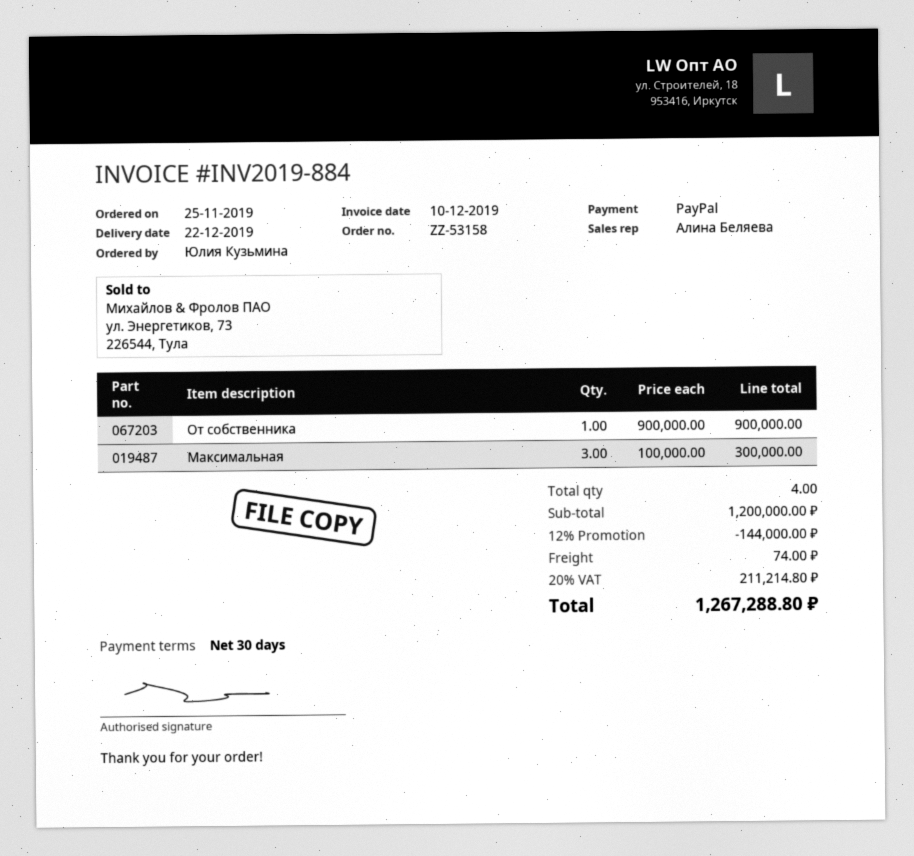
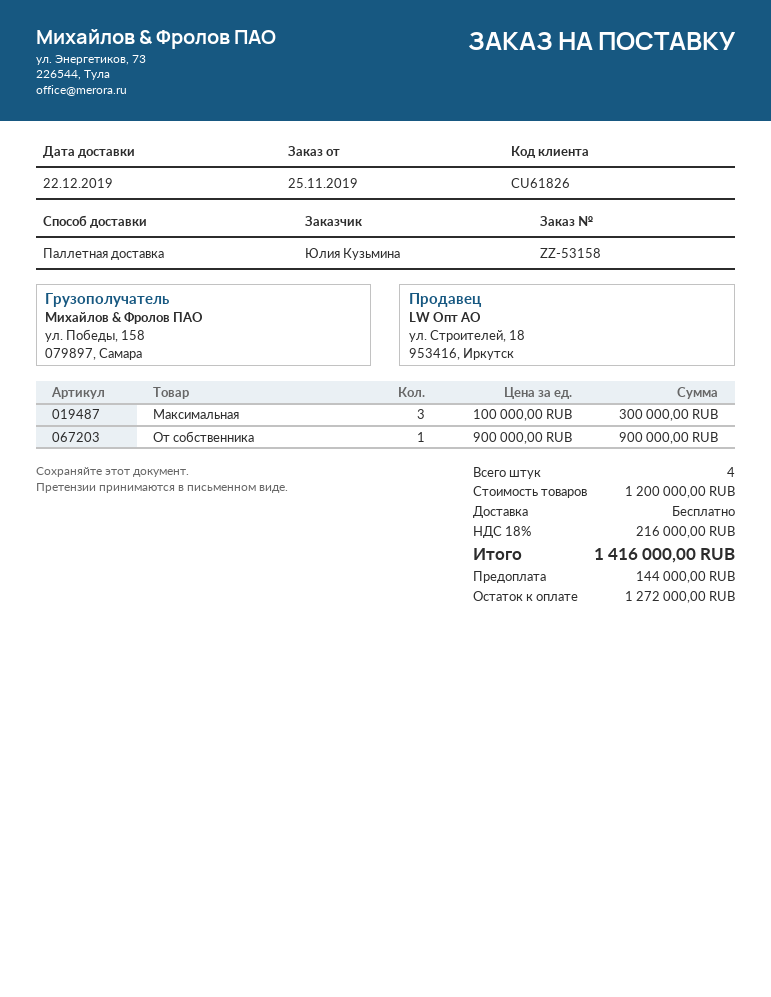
discount: 12% = 144000.00 -> none
shipping: 74.00 -> 0.00
tax: 20% = 211214.80 -> 18% = 216000.00
total: 1267288.80 -> 1416000.00

